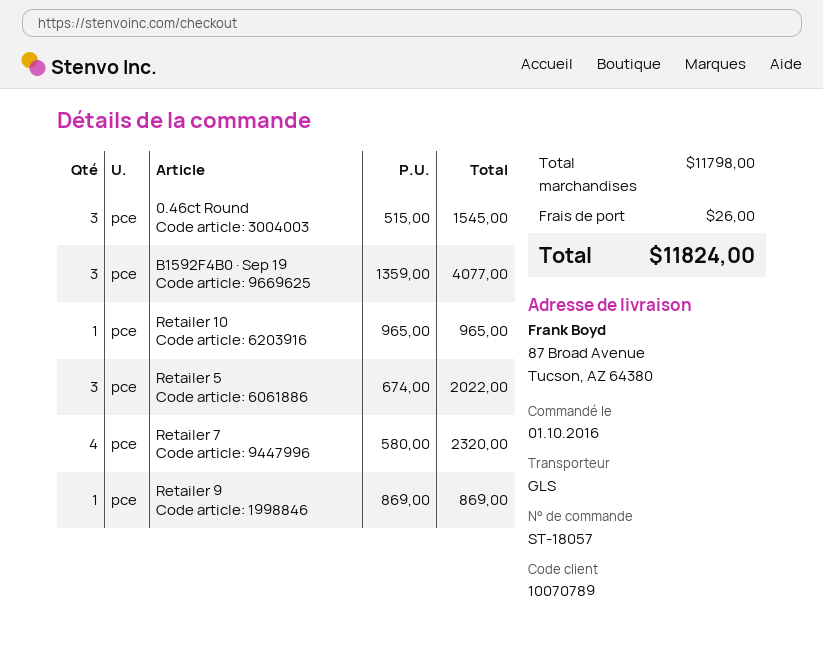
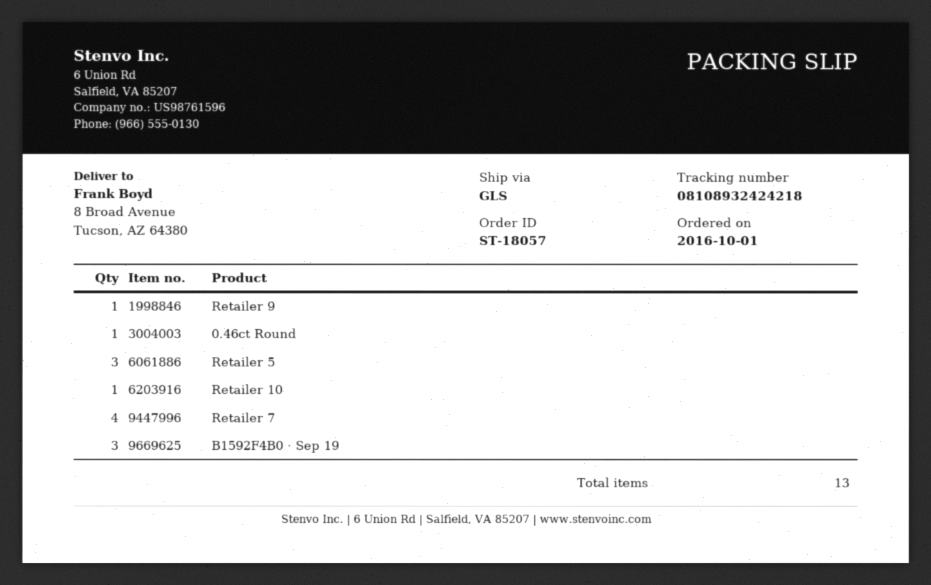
ship to: 87 Broad Avenue, Tucson, AZ 64380 -> 8 Broad Avenue, Tucson, AZ 64380
0.46ct Round: 3 -> 1

